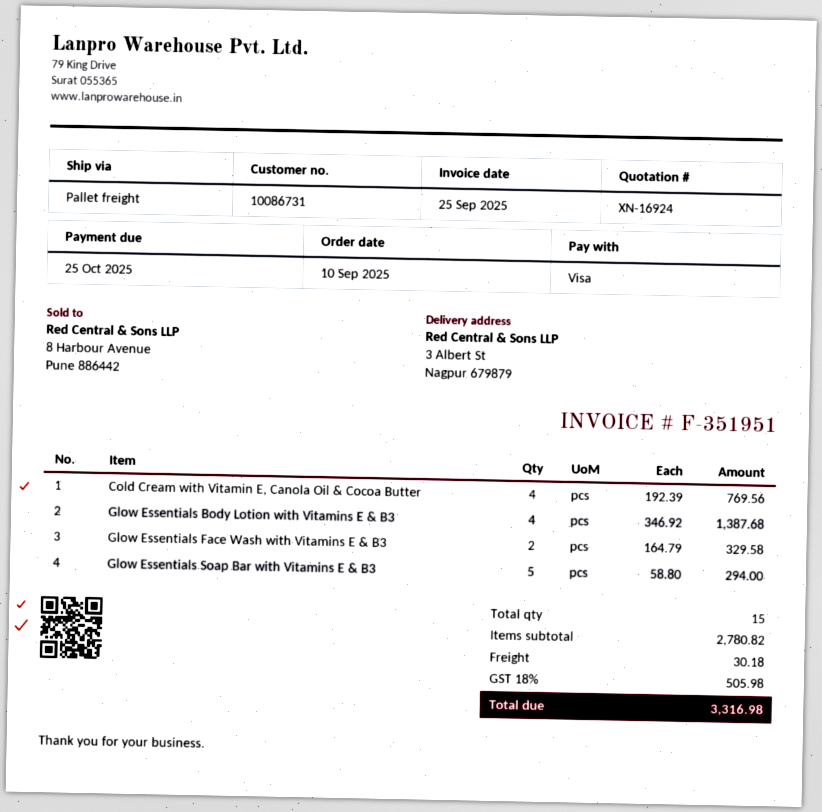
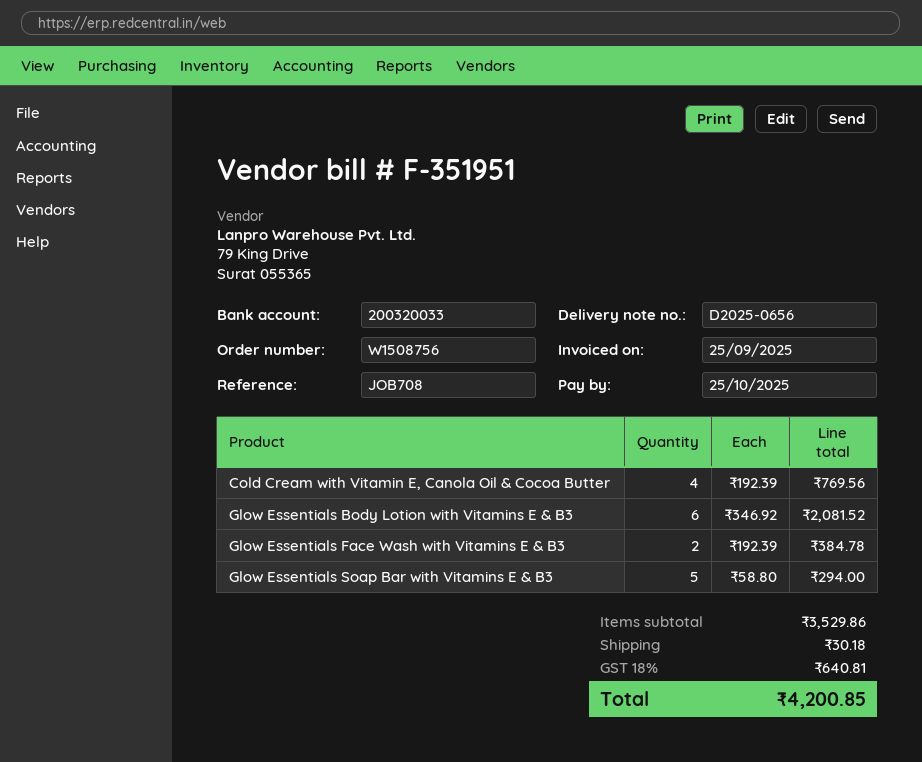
Glow Essentials Body Lotion with Vitamins E & B3: 4 x 346.92 = 1387.68 -> 6 x 346.92 = 2081.52
Glow Essentials Face Wash with Vitamins E & B3: 2 x 164.79 = 329.58 -> 2 x 192.39 = 384.78
subtotal: 2780.82 -> 3529.86
tax: 18% = 505.98 -> 18% = 640.81
total: 3316.98 -> 4200.85

